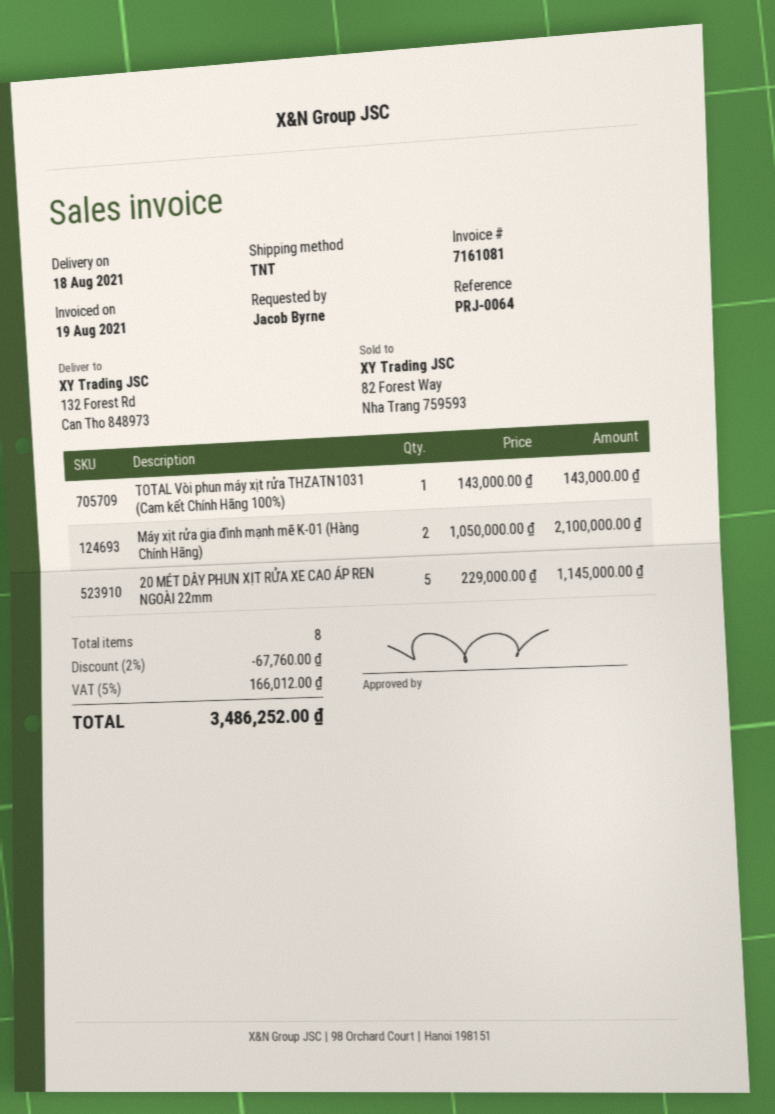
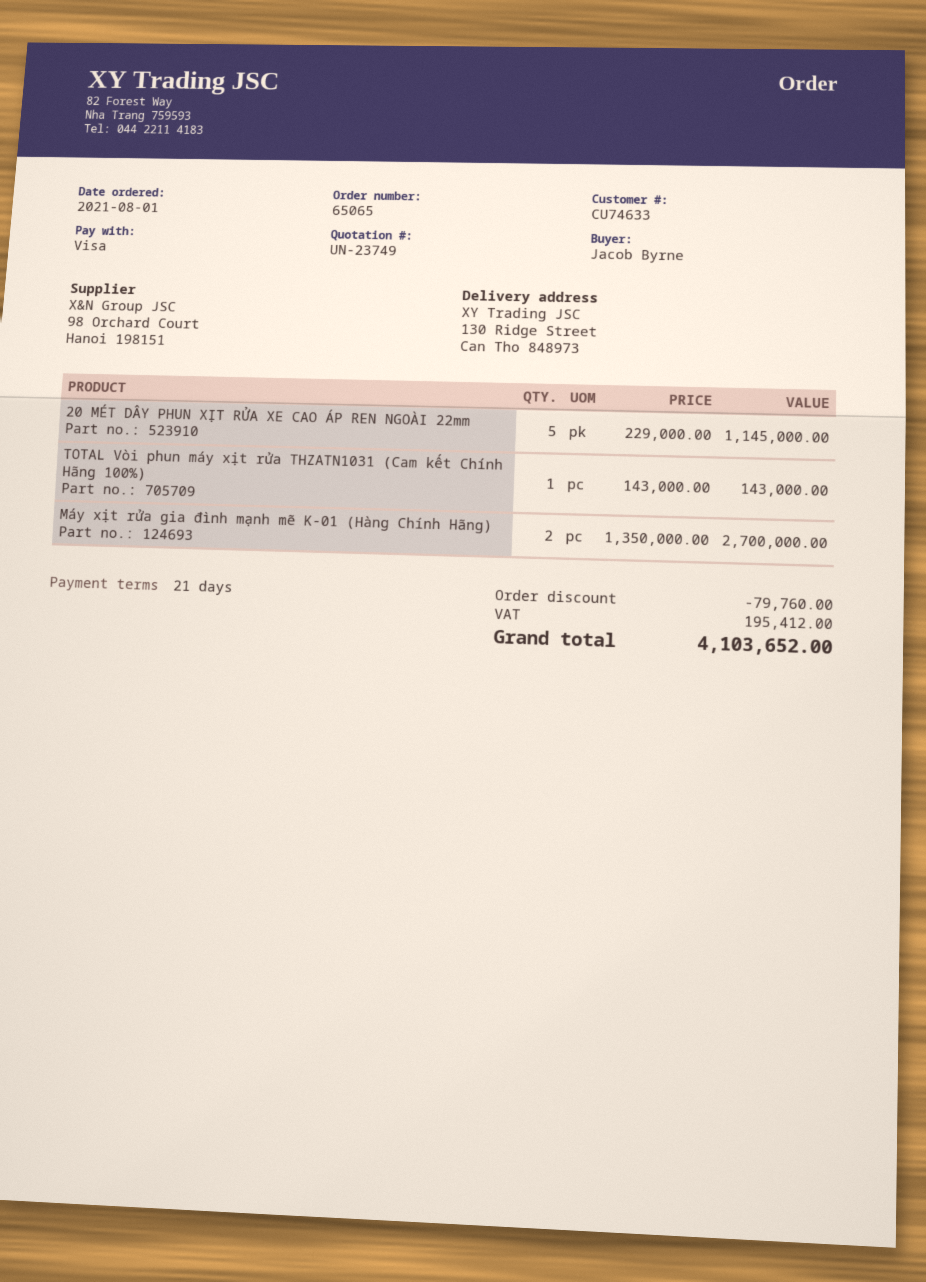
ship to: 132 Forest Rd, Can Tho 848973 -> 130 Ridge Street, Can Tho 848973
Máy xịt rửa gia đình mạnh mẽ K-01 (Hàng Chính Hãng): 2 x 1050000.00 = 2100000.00 -> 2 x 1350000.00 = 2700000.00
discount: 67760.00 -> 79760.00
tax: 166012.00 -> 195412.00
total: 3486252.00 -> 4103652.00

